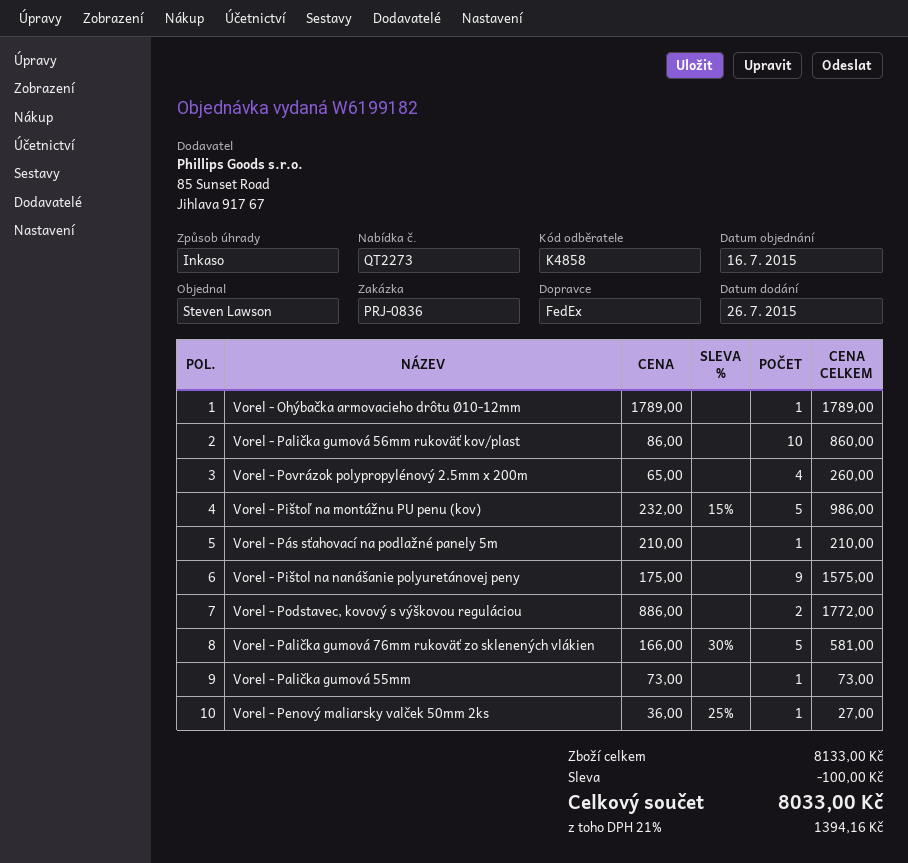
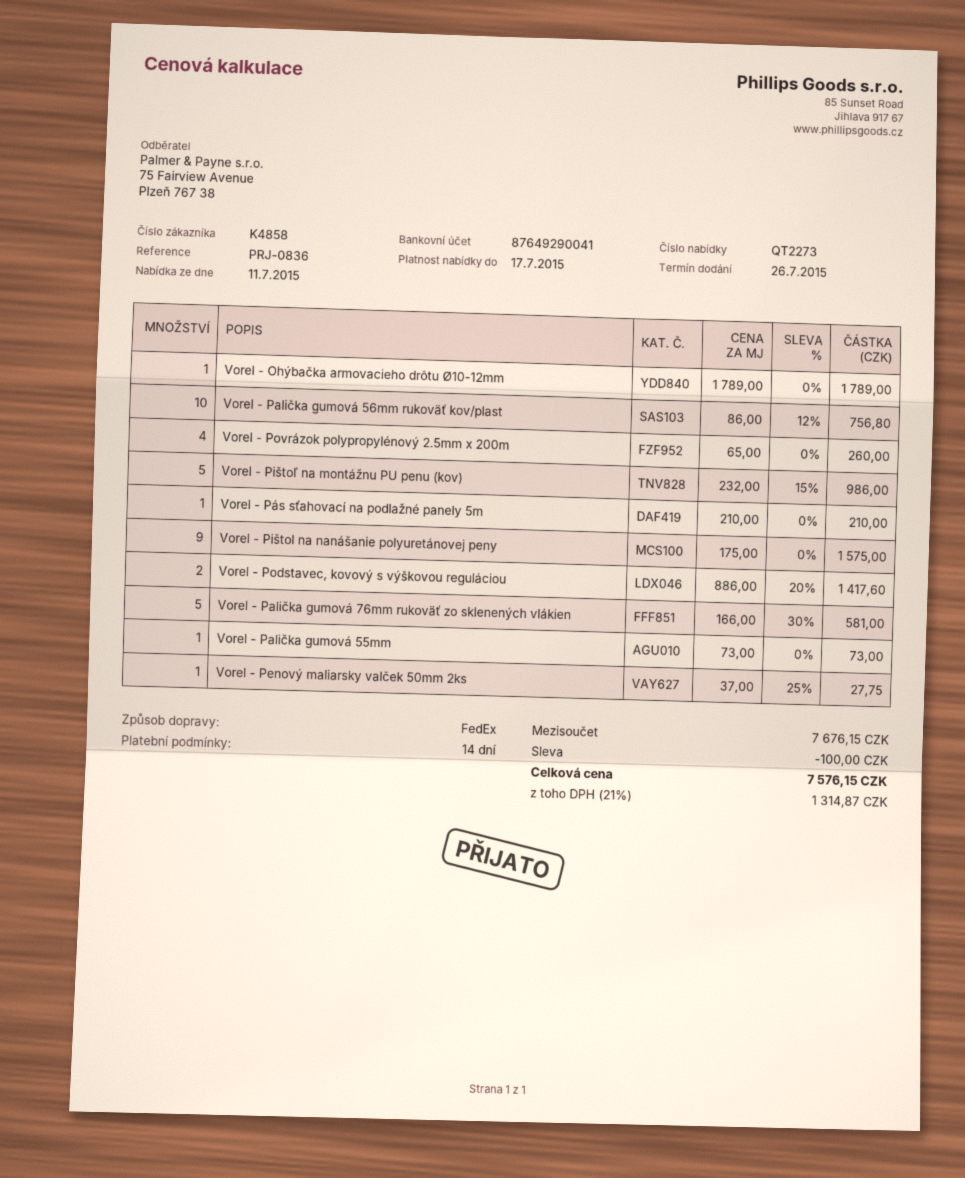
Vorel - Palička gumová 56mm rukoväť kov/plast: 10 x 86.00 = 860.00 -> 10 x 86.00 - 12% = 756.80
Vorel - Podstavec, kovový s výškovou reguláciou: 2 x 886.00 = 1772.00 -> 2 x 886.00 - 20% = 1417.60
Vorel - Penový maliarsky valček 50mm 2ks: 1 x 36.00 - 25% = 27.00 -> 1 x 37.00 - 25% = 27.75
subtotal: 8133.00 -> 7676.15
tax: 21% = 1394.16 -> 21% = 1314.87
total: 8033.00 -> 7576.15

